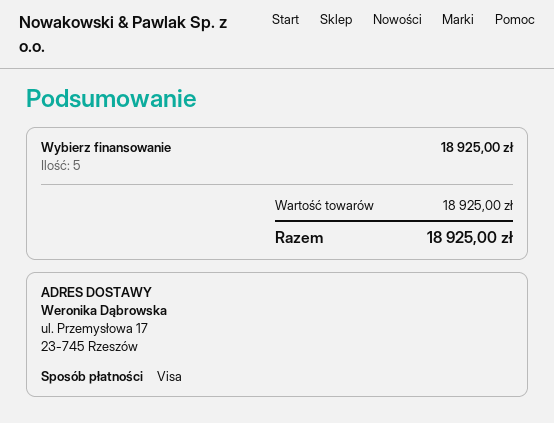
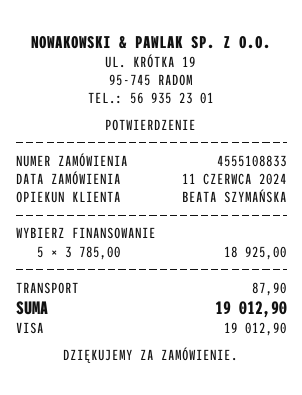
shipping: none -> 87.90
total: 18925.00 -> 19012.90

